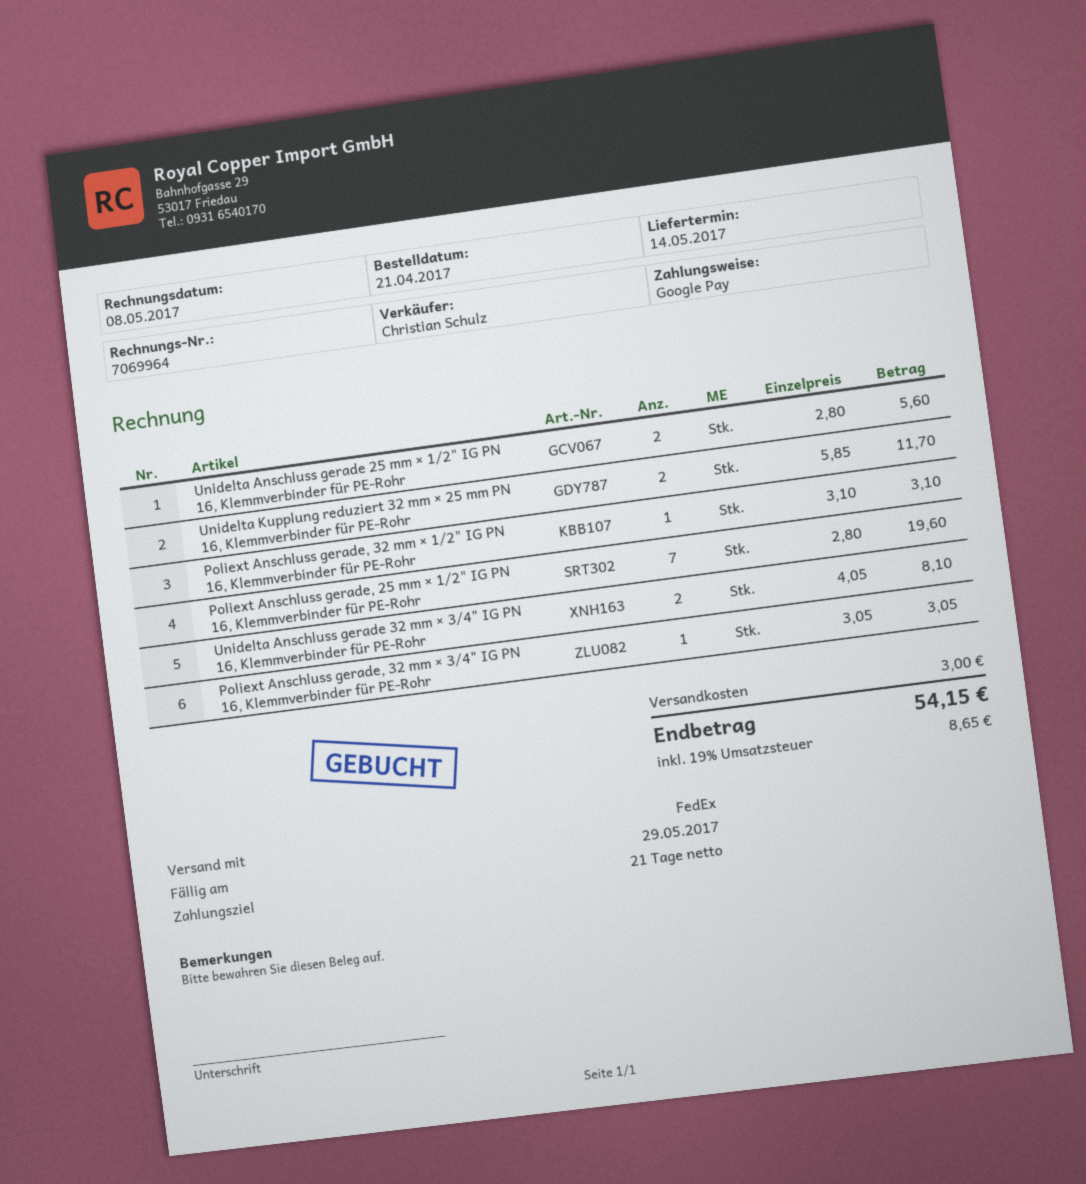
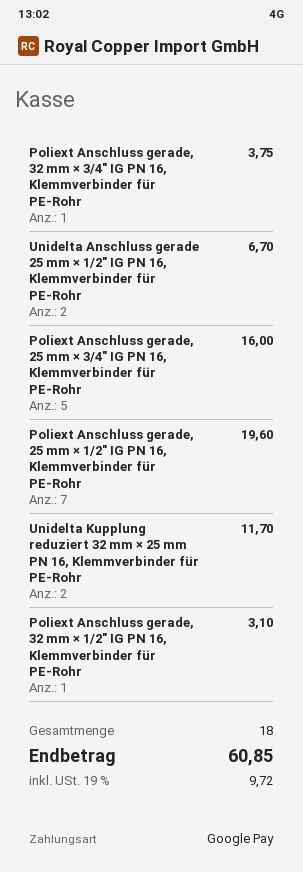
Unidelta Anschluss gerade 25 mm × 1/2" IG PN 16, Klemmverbinder für PE-Rohr: 2 for 5.60 -> 2 for 6.70
Unidelta Anschluss gerade 32 mm × 3/4" IG PN 16, Klemmverbinder für PE-Rohr: 2 for 8.10 -> none
Poliext Anschluss gerade, 32 mm × 3/4" IG PN 16, Klemmverbinder für PE-Rohr: 1 for 3.05 -> 1 for 3.75
Poliext Anschluss gerade, 25 mm × 3/4" IG PN 16, Klemmverbinder für PE-Rohr: none -> 5 for 16.00
shipping: 3.00 -> none
tax: 19% = 8.65 -> 19% = 9.72
total: 54.15 -> 60.85

